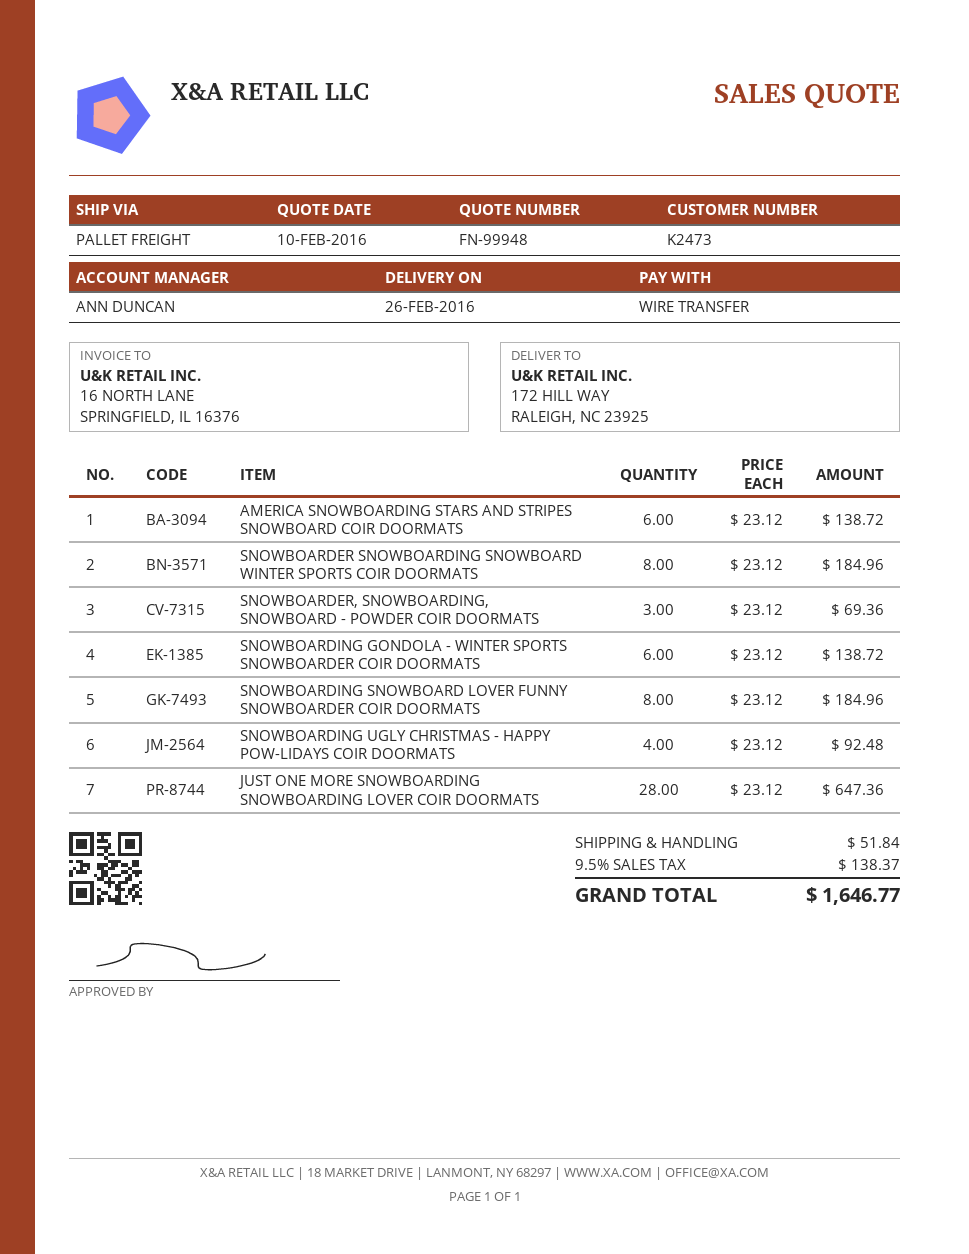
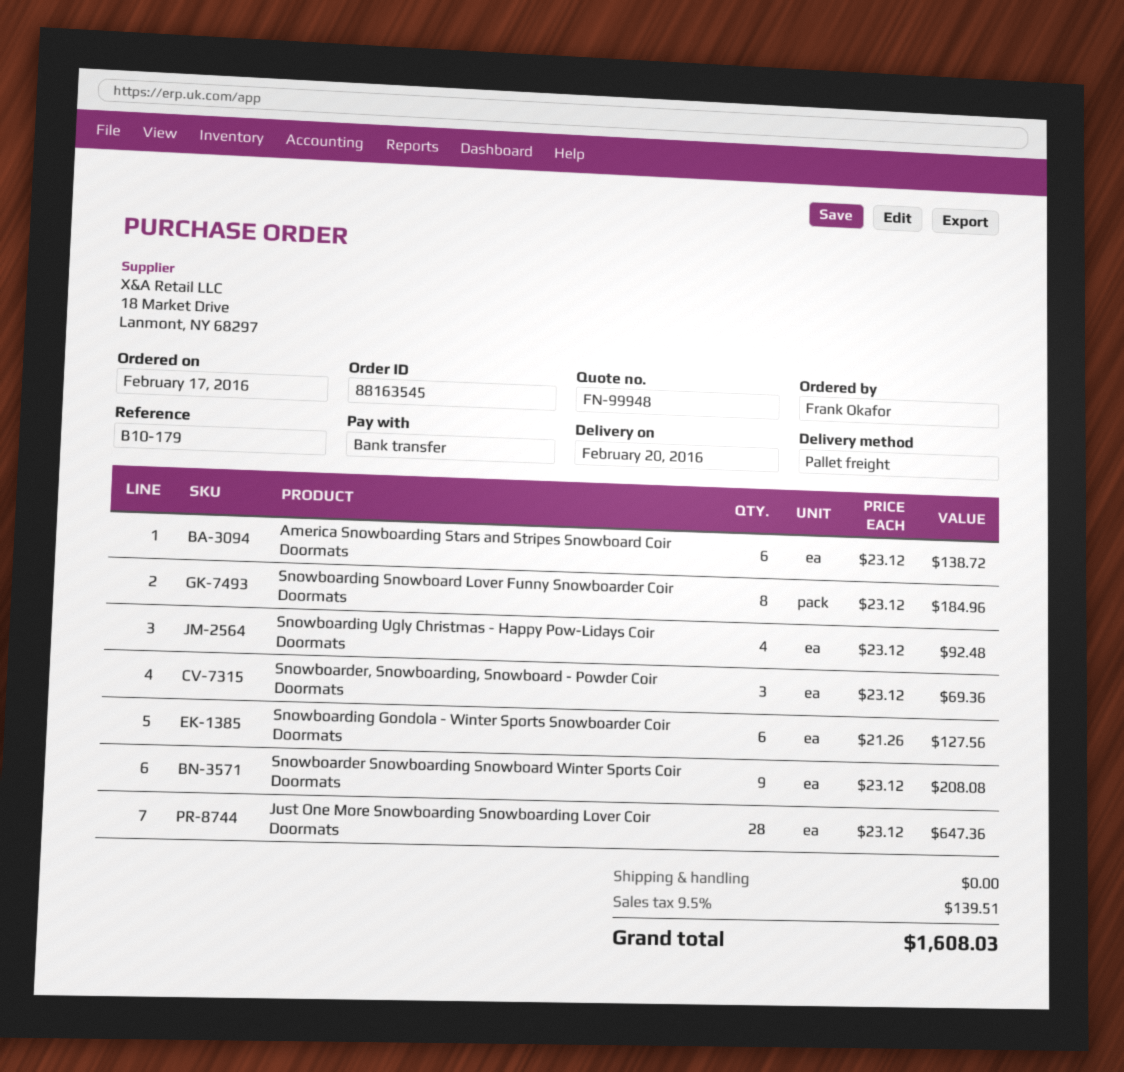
delivery date: 2016-02-26 -> 2016-02-20
SNOWBOARDER SNOWBOARDING SNOWBOARD WINTER SPORTS COIR DOORMATS: 8 x 23.12 = 184.96 -> 9 x 23.12 = 208.08
SNOWBOARDING GONDOLA - WINTER SPORTS SNOWBOARDER COIR DOORMATS: 6 x 23.12 = 138.72 -> 6 x 21.26 = 127.56
shipping: 51.84 -> 0.00
tax: 9.5% = 138.37 -> 9.5% = 139.51
total: 1646.77 -> 1608.03

